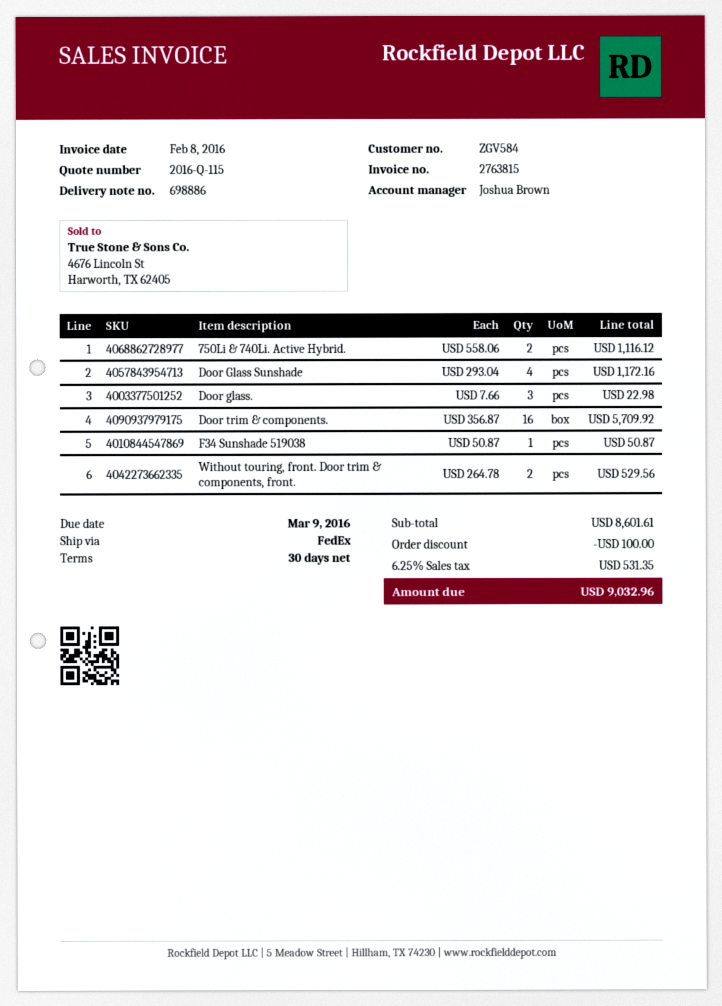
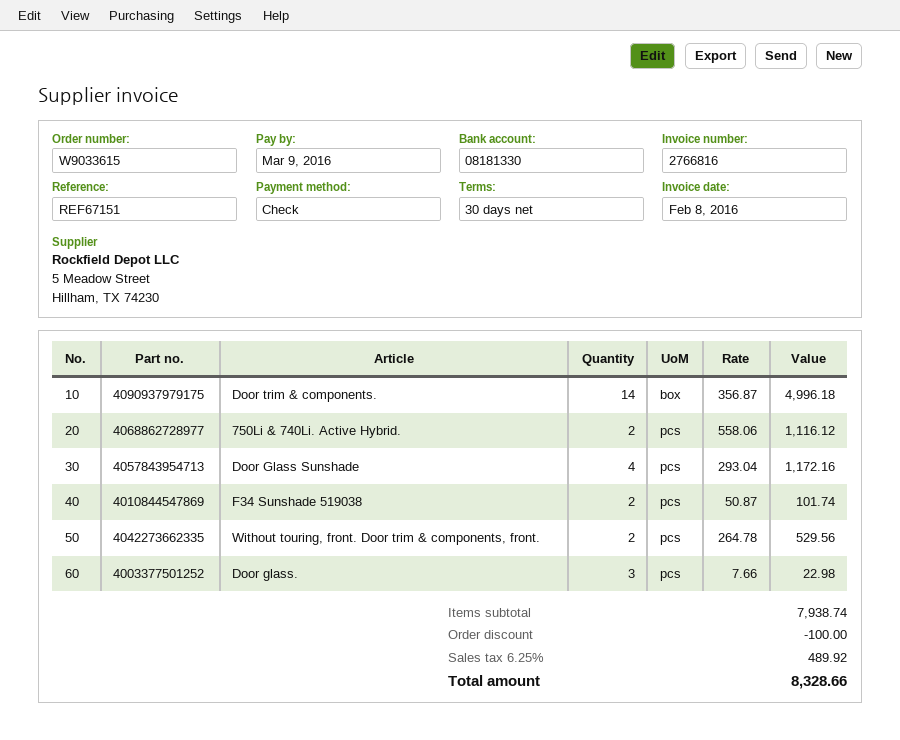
invoice number: 2763815 -> 2766816
Door trim & components.: 16 x 356.87 = 5709.92 -> 14 x 356.87 = 4996.18
F34 Sunshade 519038: 1 x 50.87 = 50.87 -> 2 x 50.87 = 101.74
subtotal: 8601.61 -> 7938.74
tax: 6.25% = 531.35 -> 6.25% = 489.92
total: 9032.96 -> 8328.66

